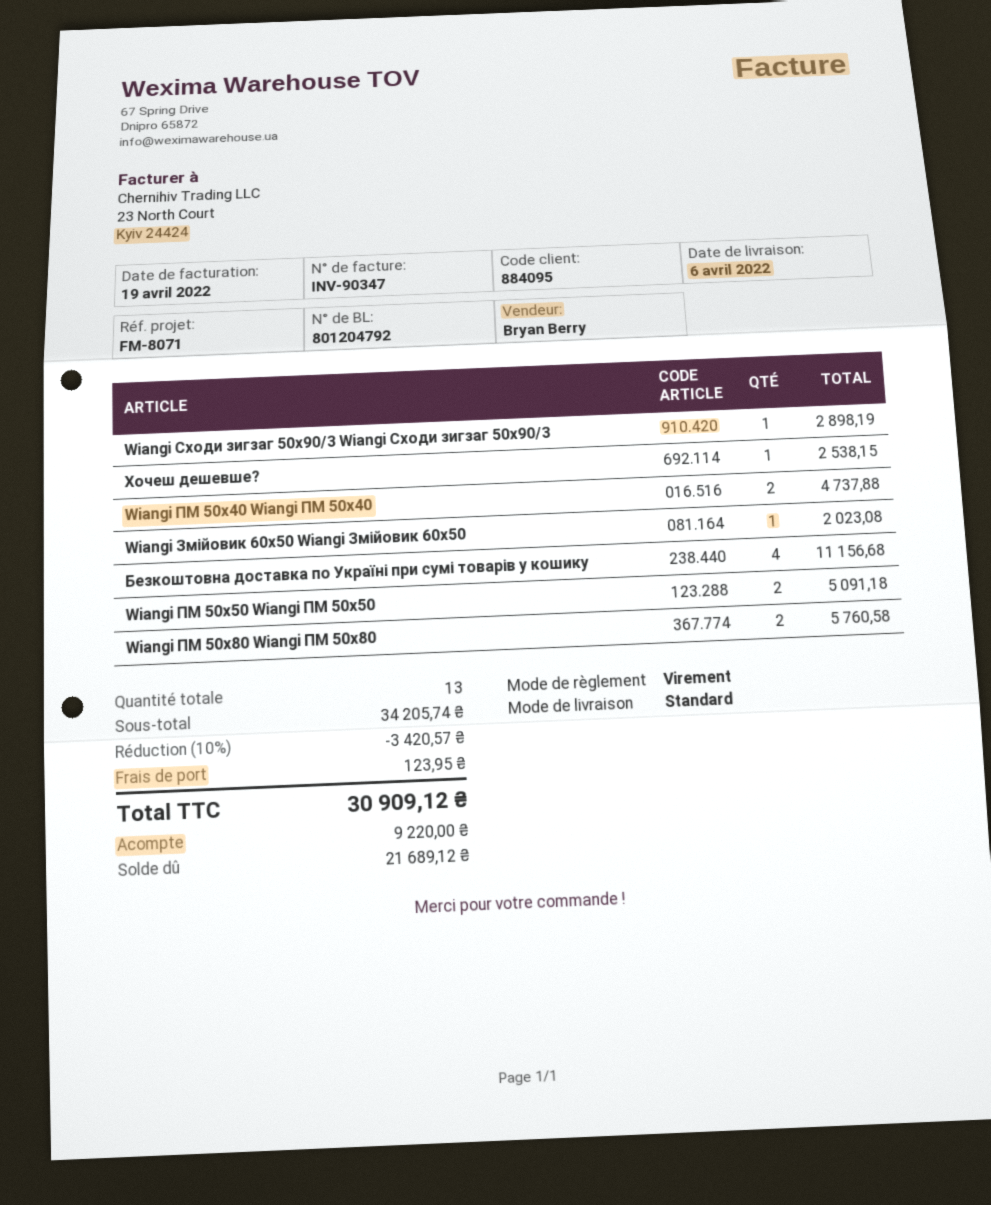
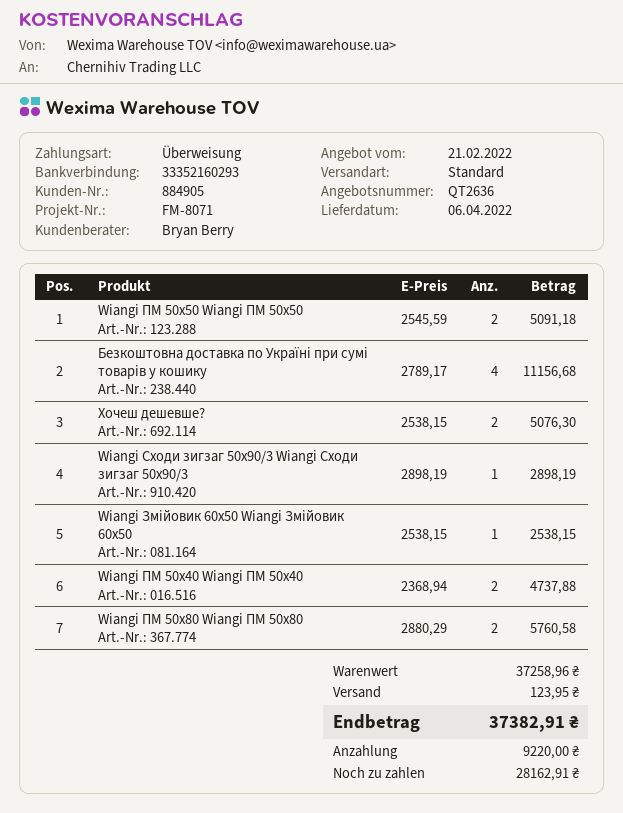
customer number: 884095 -> 884905
Хочеш дешевше?: 1 for 2538.15 -> 2 for 5076.30
Wiangi Змійовик 60x50 Wiangi Змійовик 60x50: 1 for 2023.08 -> 1 for 2538.15
subtotal: 34205.74 -> 37258.96
discount: 10% = 3420.57 -> none
total: 30909.12 -> 37382.91
balance: 21689.12 -> 28162.91

